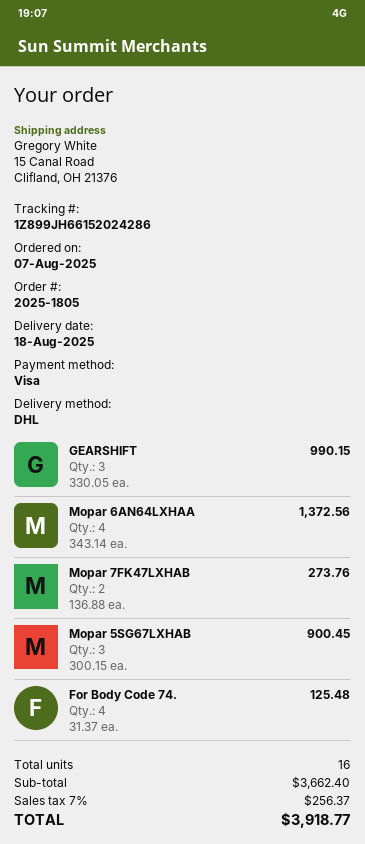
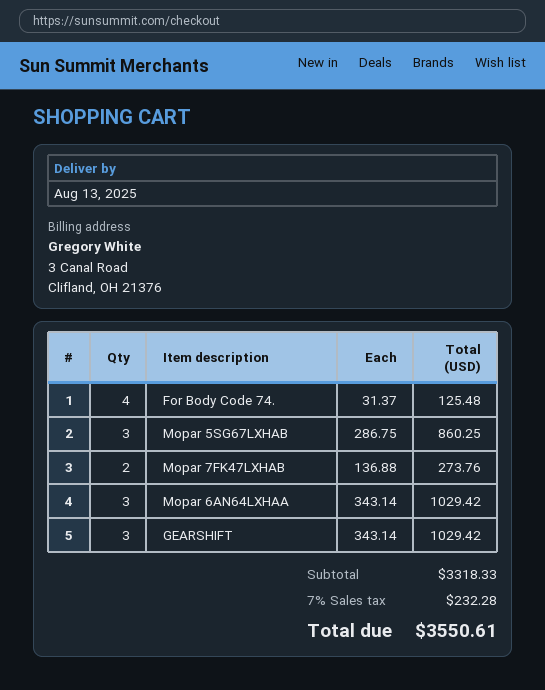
delivery date: 2025-08-18 -> 2025-08-13
GEARSHIFT: 3 x 330.05 = 990.15 -> 3 x 343.14 = 1029.42
Mopar 6AN64LXHAA: 4 x 343.14 = 1372.56 -> 3 x 343.14 = 1029.42
Mopar 5SG67LXHAB: 3 x 300.15 = 900.45 -> 3 x 286.75 = 860.25
subtotal: 3662.40 -> 3318.33
tax: 7% = 256.37 -> 7% = 232.28
total: 3918.77 -> 3550.61

